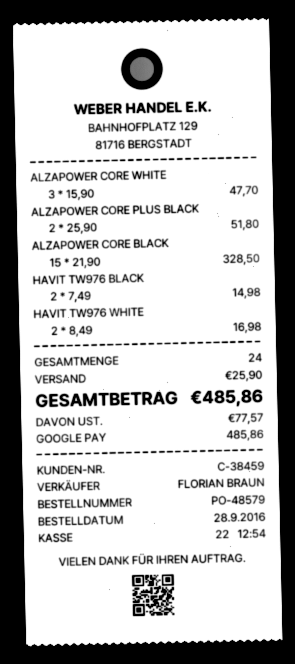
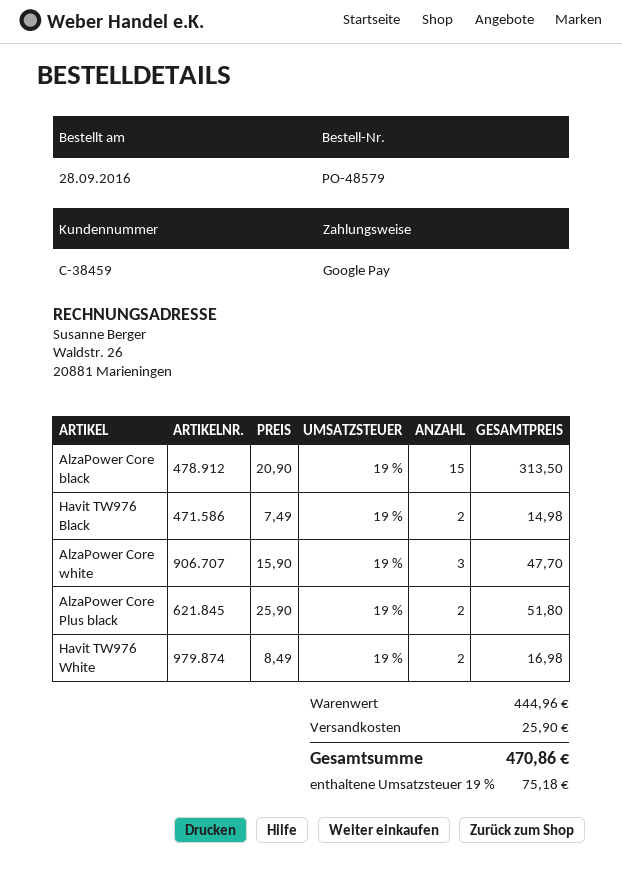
ALZAPOWER CORE BLACK: 15 x 21.90 = 328.50 -> 15 x 20.90 = 313.50
tax: 77.57 -> 75.18
total: 485.86 -> 470.86

